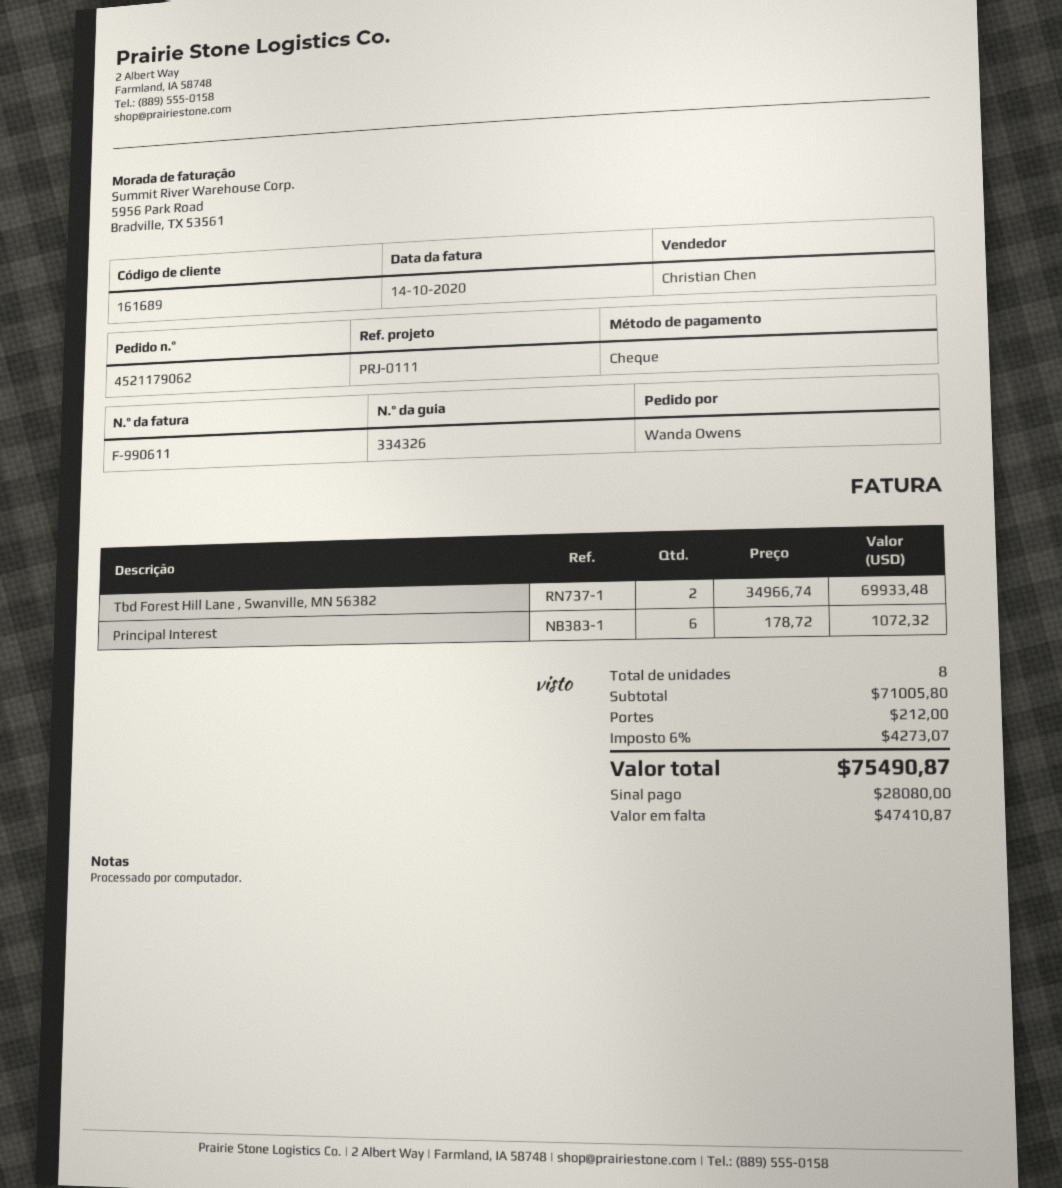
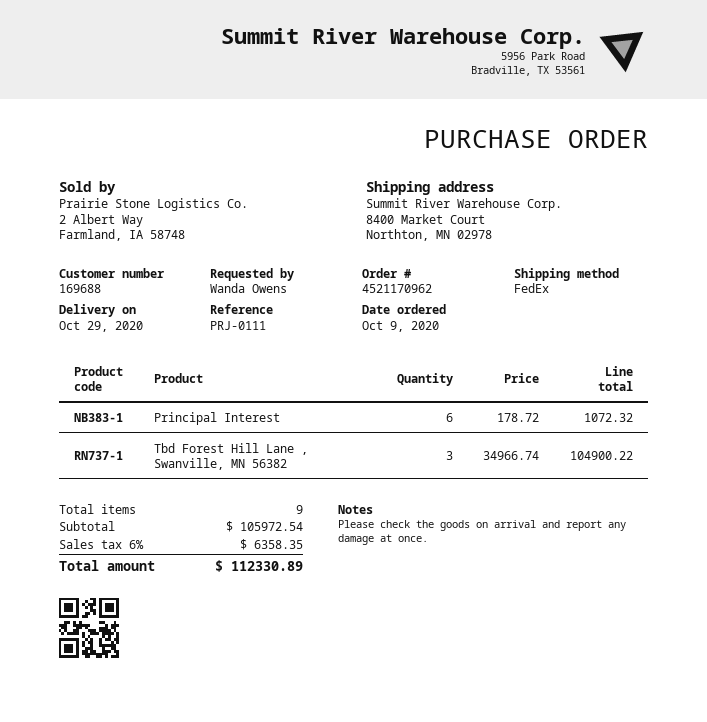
order number: 4521179062 -> 4521170962
customer number: 161689 -> 169688
Tbd Forest Hill Lane , Swanville, MN 56382: 2 x 34966.74 = 69933.48 -> 3 x 34966.74 = 104900.22
total quantity: 8 -> 9
subtotal: 71005.80 -> 105972.54
shipping: 212.00 -> none
tax: 6% = 4273.07 -> 6% = 6358.35
total: 75490.87 -> 112330.89

